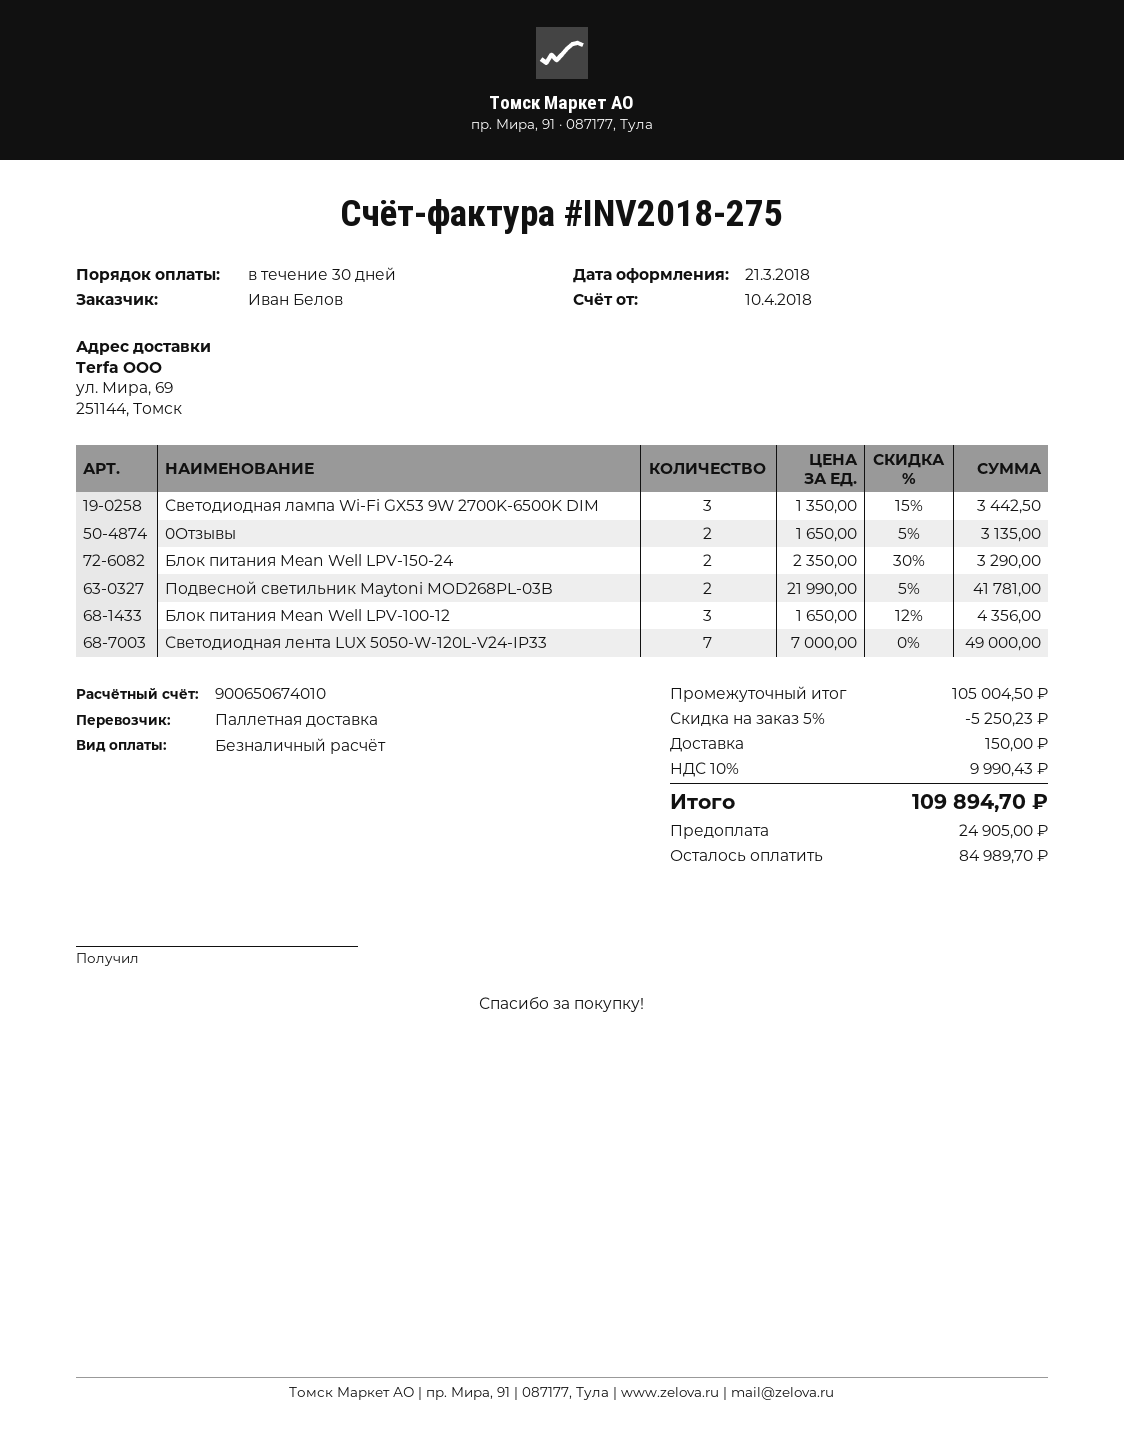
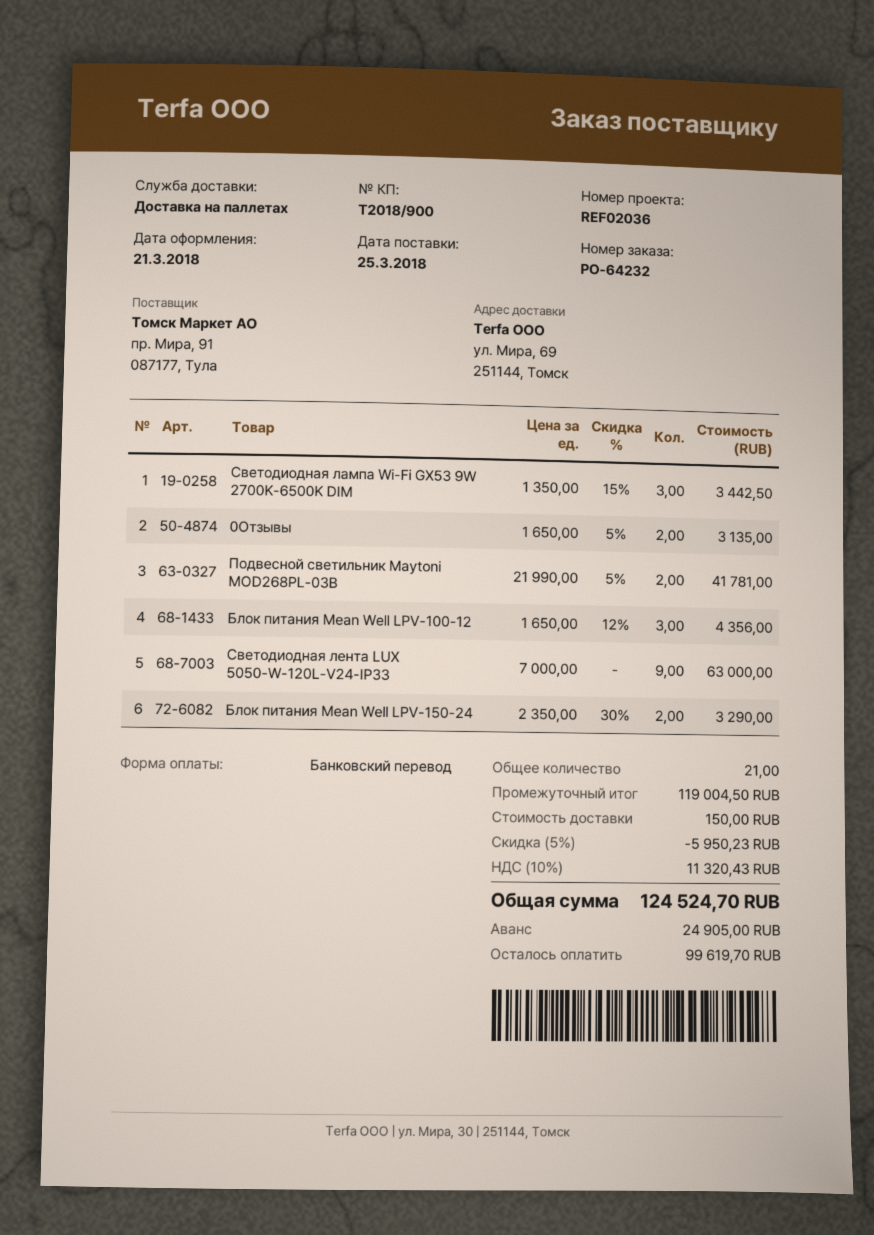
Светодиодная лента LUX 5050-W-120L-V24-IP33: 7 x 7000.00 = 49000.00 -> 9 x 7000.00 = 63000.00
subtotal: 105004.50 -> 119004.50
discount: 5% = 5250.23 -> 5% = 5950.23
tax: 10% = 9990.43 -> 10% = 11320.43
total: 109894.70 -> 124524.70
balance: 84989.70 -> 99619.70

